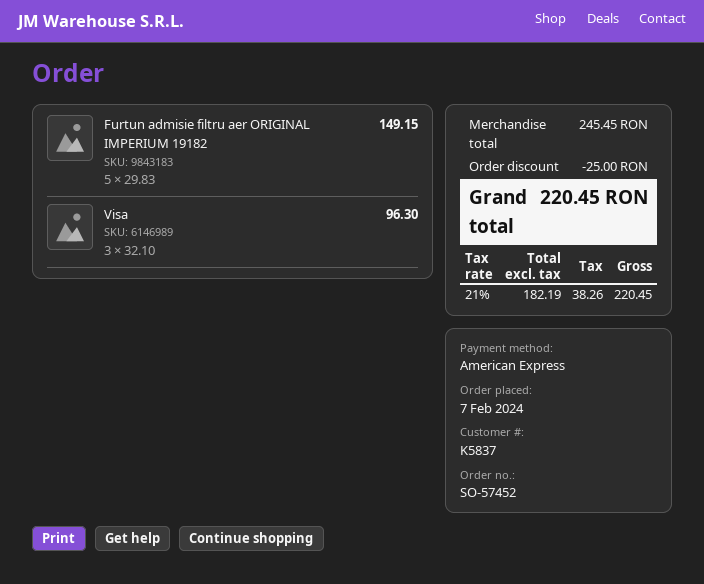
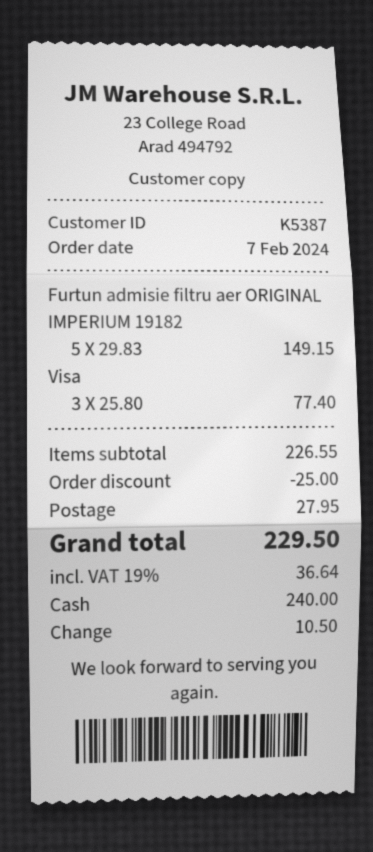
customer number: K5837 -> K5387
payment method: American Express -> cash
Visa: 3 x 32.10 = 96.30 -> 3 x 25.80 = 77.40
subtotal: 245.45 -> 226.55
shipping: none -> 27.95
tax: 21% = 38.26 -> 19% = 36.64
total: 220.45 -> 229.50

